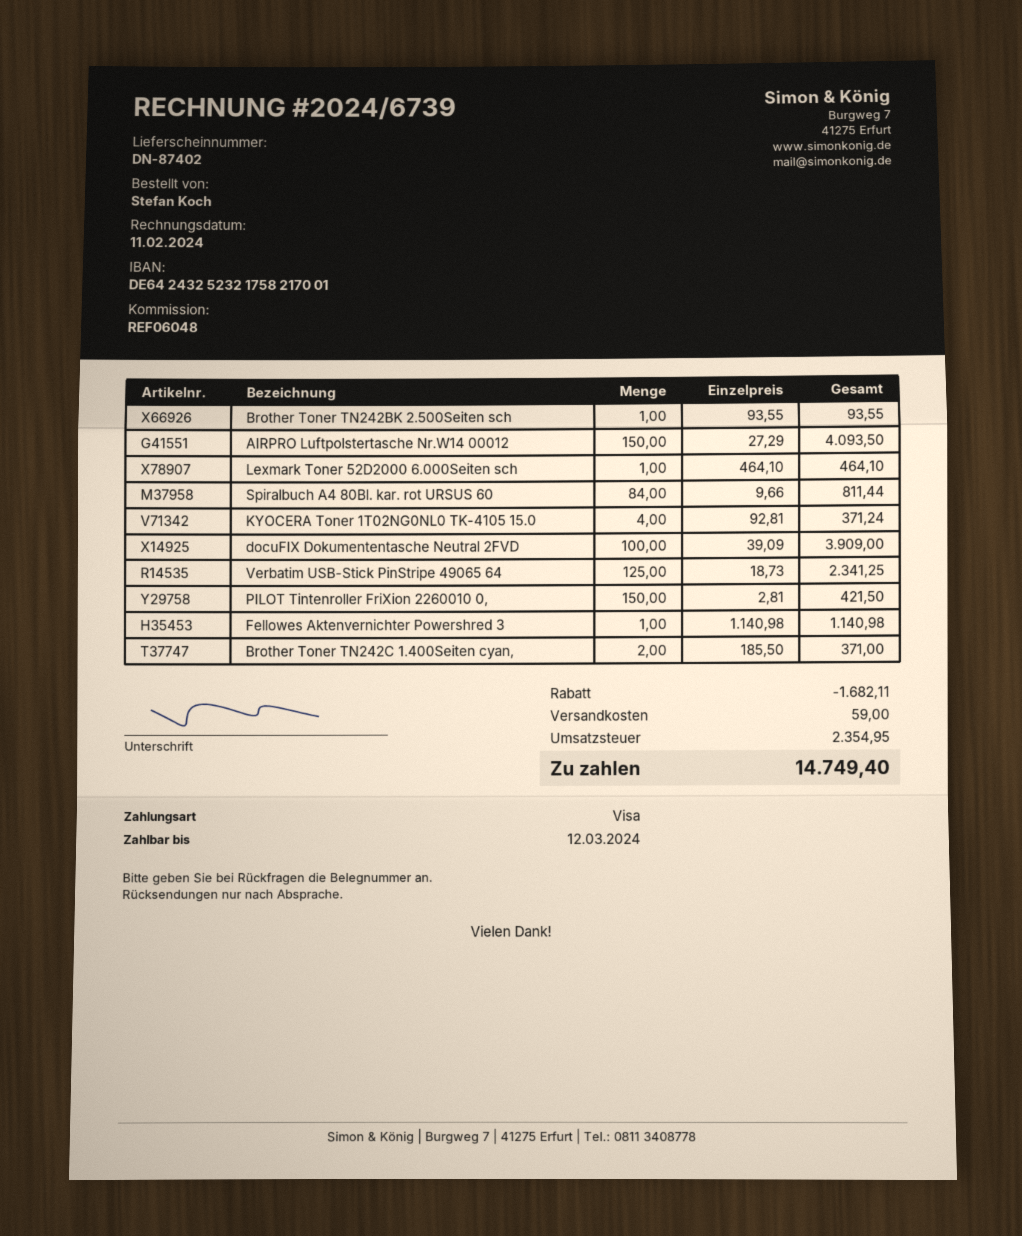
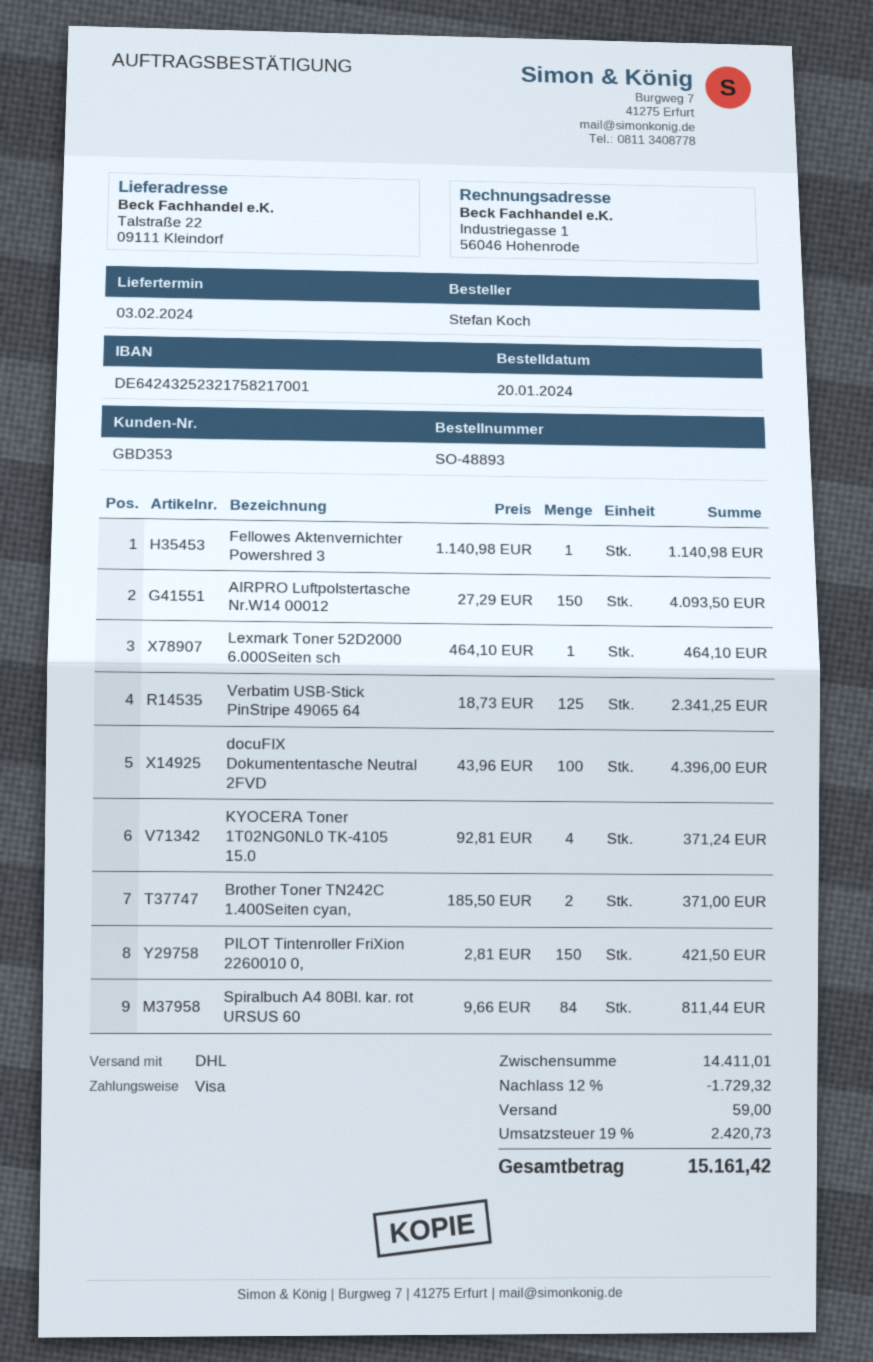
Brother Toner TN242BK 2.500Seiten sch: 1 x 93.55 = 93.55 -> none
docuFIX Dokumententasche Neutral 2FVD: 100 x 39.09 = 3909.00 -> 100 x 43.96 = 4396.00
discount: 1682.11 -> 1729.32
tax: 2354.95 -> 2420.73
total: 14749.40 -> 15161.42

